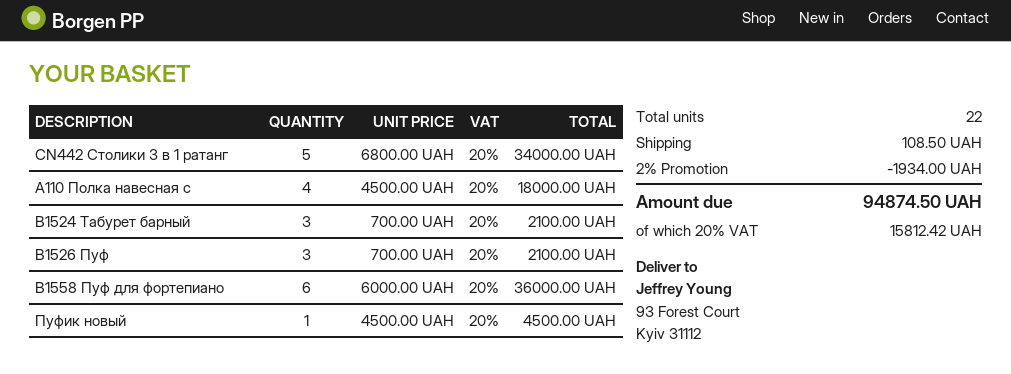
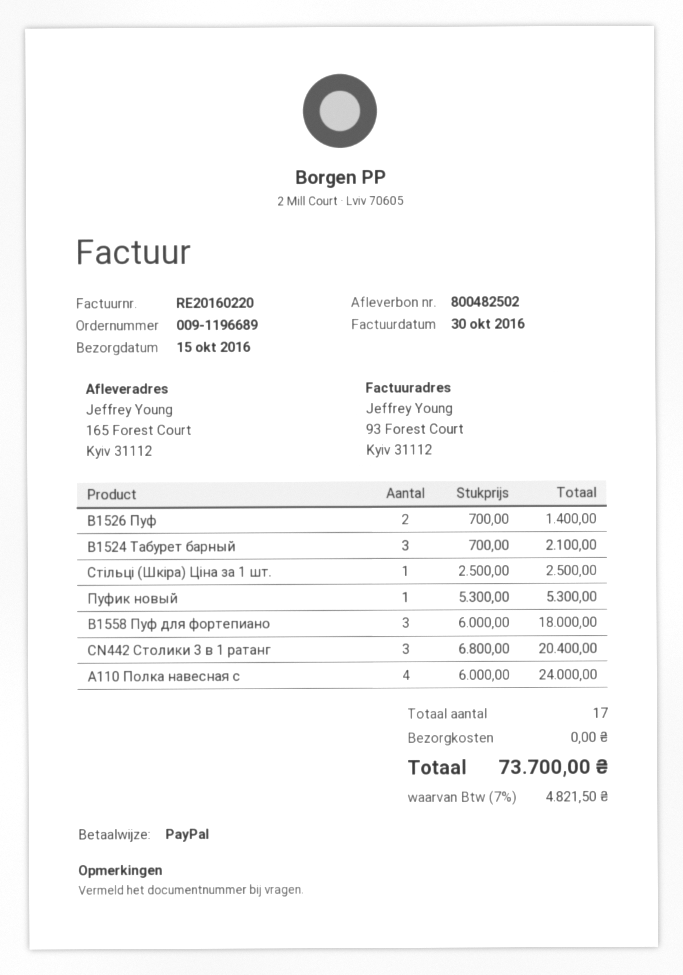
ship to: 93 Forest Court, Kyiv 31112 -> 165 Forest Court, Kyiv 31112
CN442 Столики 3 в 1 ратанг: 5 x 6800.00 = 34000.00 -> 3 x 6800.00 = 20400.00
А110 Полка навесная с: 4 x 4500.00 = 18000.00 -> 4 x 6000.00 = 24000.00
В1526 Пуф: 3 x 700.00 = 2100.00 -> 2 x 700.00 = 1400.00
В1558 Пуф для фортепиано: 6 x 6000.00 = 36000.00 -> 3 x 6000.00 = 18000.00
Пуфик новый: 1 x 4500.00 = 4500.00 -> 1 x 5300.00 = 5300.00
Стільці (Шкіра) Ціна за 1 шт.: none -> 1 x 2500.00 = 2500.00
total quantity: 22 -> 17
discount: 2% = 1934.00 -> none
shipping: 108.50 -> 0.00
tax: 20% = 15812.42 -> 7% = 4821.50
total: 94874.50 -> 73700.00

